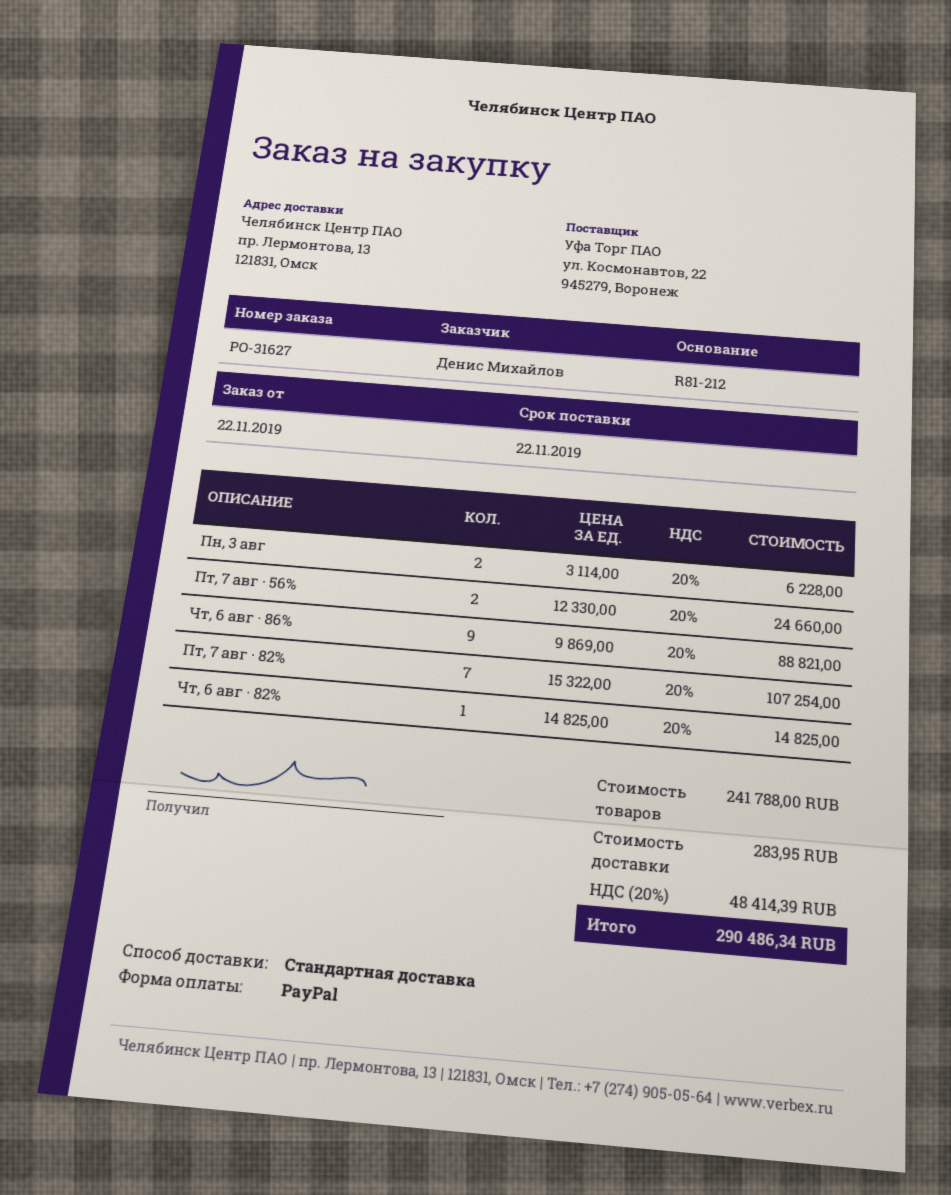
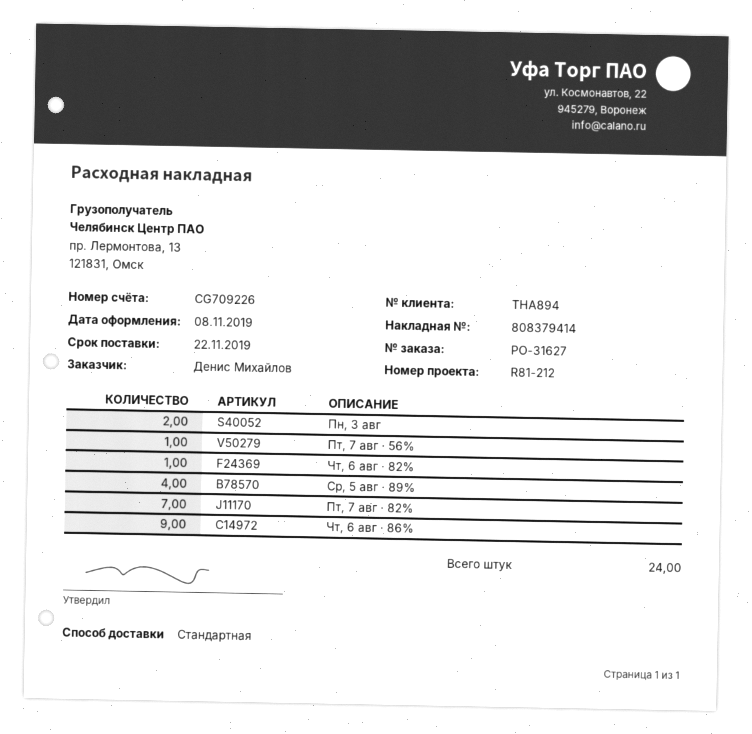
order date: 2019-11-22 -> 2019-11-08
Пт, 7 авг · 56%: 2 -> 1
Ср, 5 авг · 89%: none -> 4

